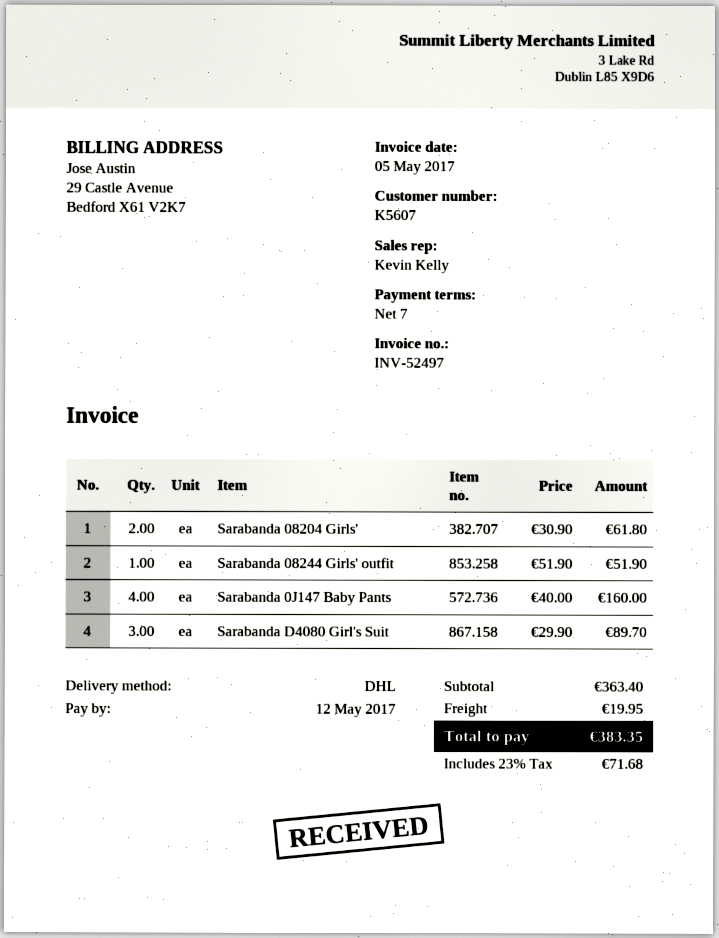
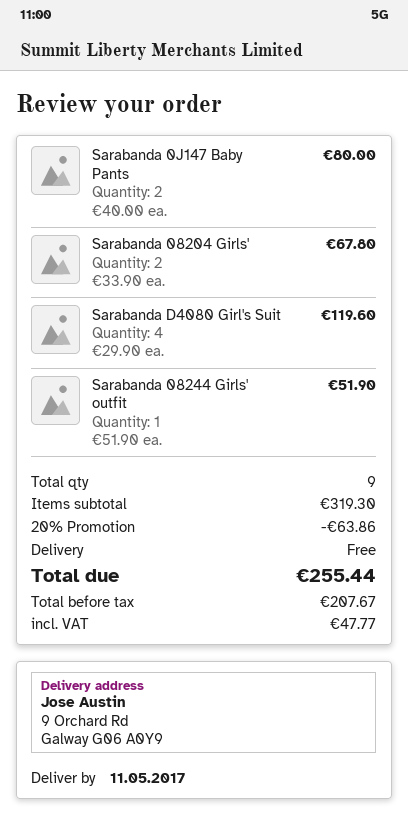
Sarabanda 08204 Girls': 2 x 30.90 = 61.80 -> 2 x 33.90 = 67.80
Sarabanda 0J147 Baby Pants: 4 x 40.00 = 160.00 -> 2 x 40.00 = 80.00
Sarabanda D4080 Girl's Suit: 3 x 29.90 = 89.70 -> 4 x 29.90 = 119.60
subtotal: 363.40 -> 319.30
discount: none -> 20% = 63.86
shipping: 19.95 -> 0.00
tax: 71.68 -> 47.77
total: 383.35 -> 255.44

